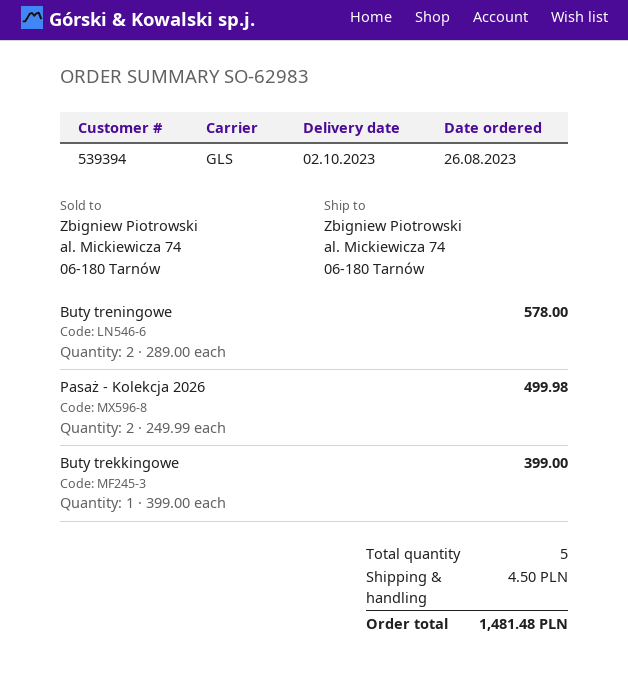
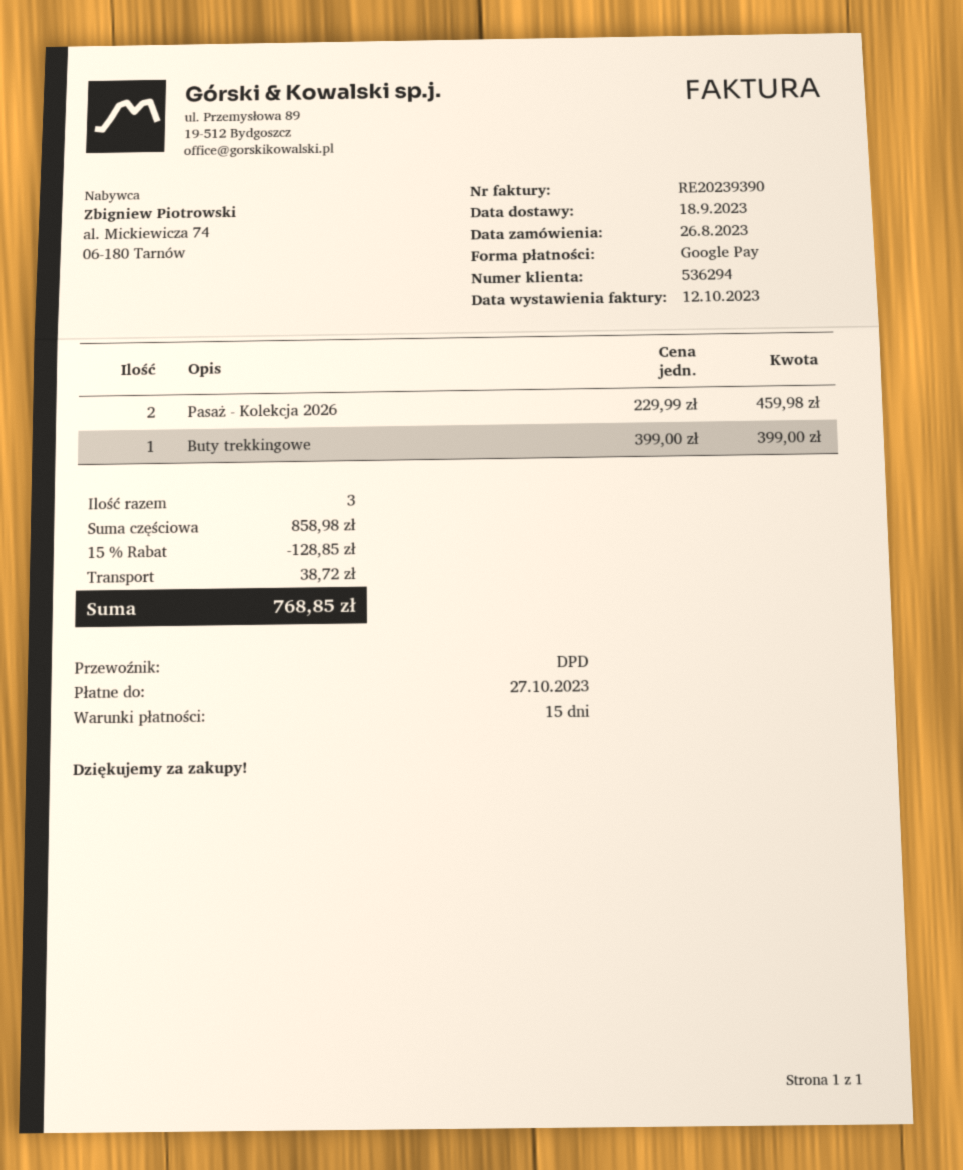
delivery date: 2023-10-02 -> 2023-09-18
customer number: 539394 -> 536294
shipping method: GLS -> DPD
Buty treningowe: 2 x 289.00 = 578.00 -> none
Pasaż - Kolekcja 2026: 2 x 249.99 = 499.98 -> 2 x 229.99 = 459.98
total quantity: 5 -> 3
discount: none -> 15% = 128.85
shipping: 4.50 -> 38.72
total: 1481.48 -> 768.85

